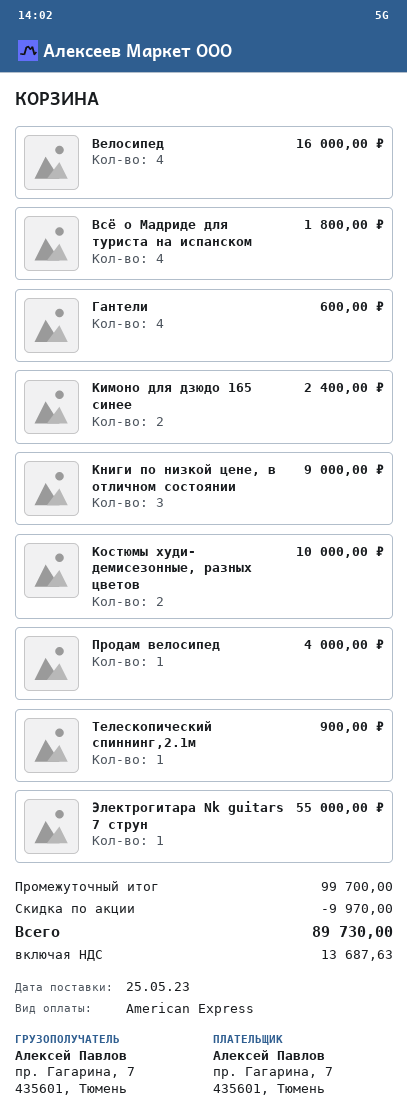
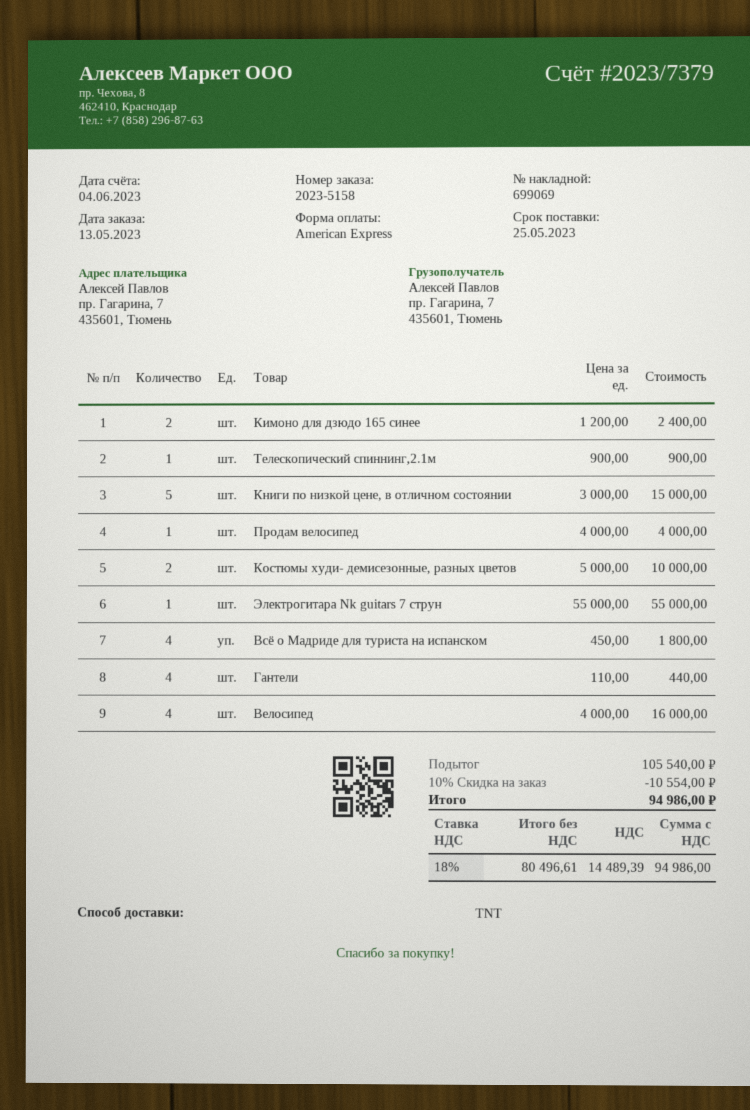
Гантели: 4 for 600.00 -> 4 for 440.00
Книги по низкой цене, в отличном состоянии: 3 for 9000.00 -> 5 for 15000.00
subtotal: 99700.00 -> 105540.00
discount: 9970.00 -> 10554.00
tax: 13687.63 -> 14489.39
total: 89730.00 -> 94986.00

